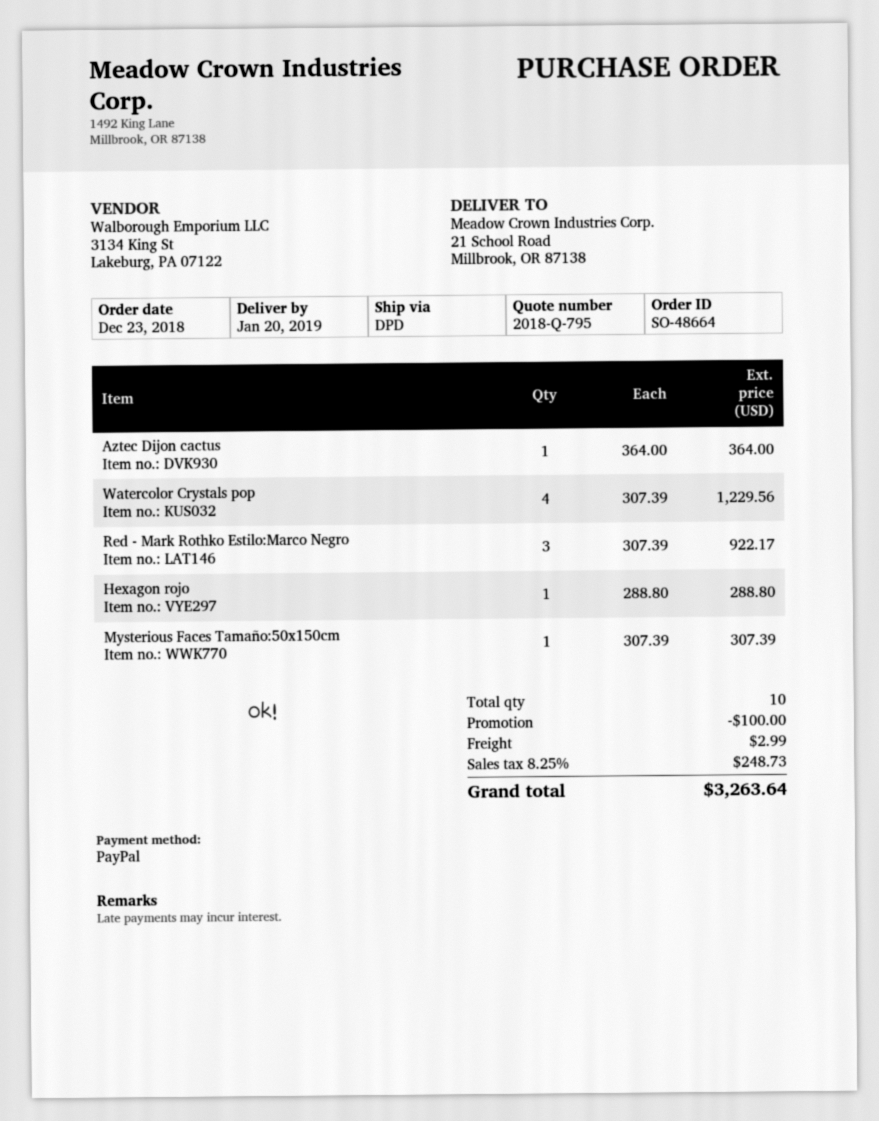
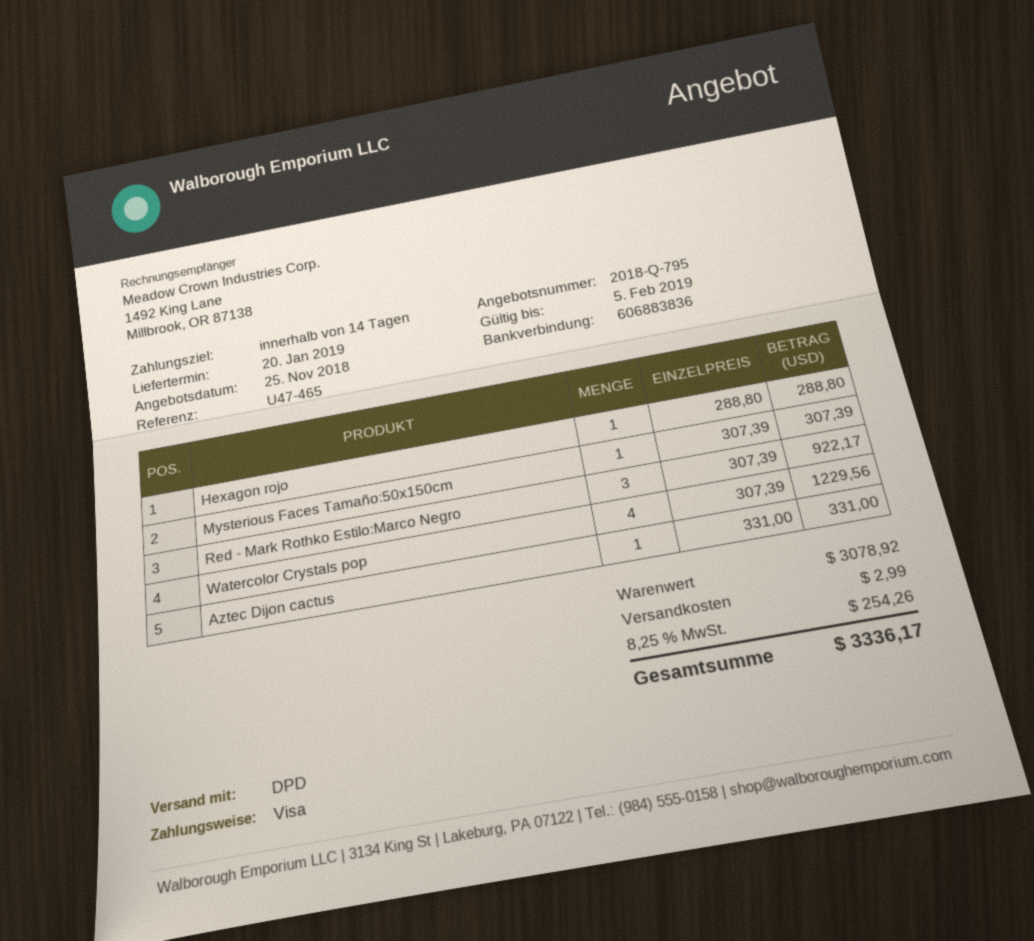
payment method: PayPal -> Visa
Aztec Dijon cactus: 1 x 364.00 = 364.00 -> 1 x 331.00 = 331.00
discount: 100.00 -> none
tax: 8.25% = 248.73 -> 8.25% = 254.26
total: 3263.64 -> 3336.17

